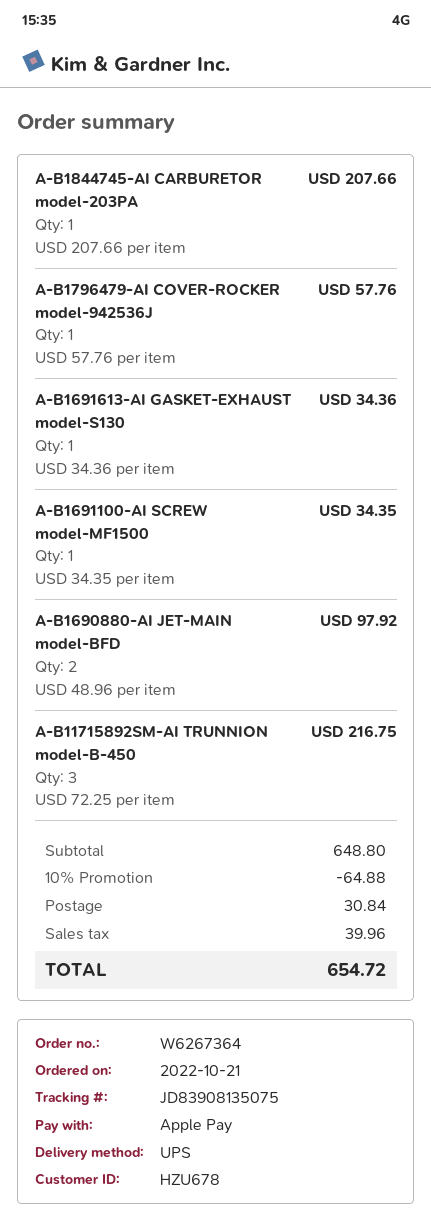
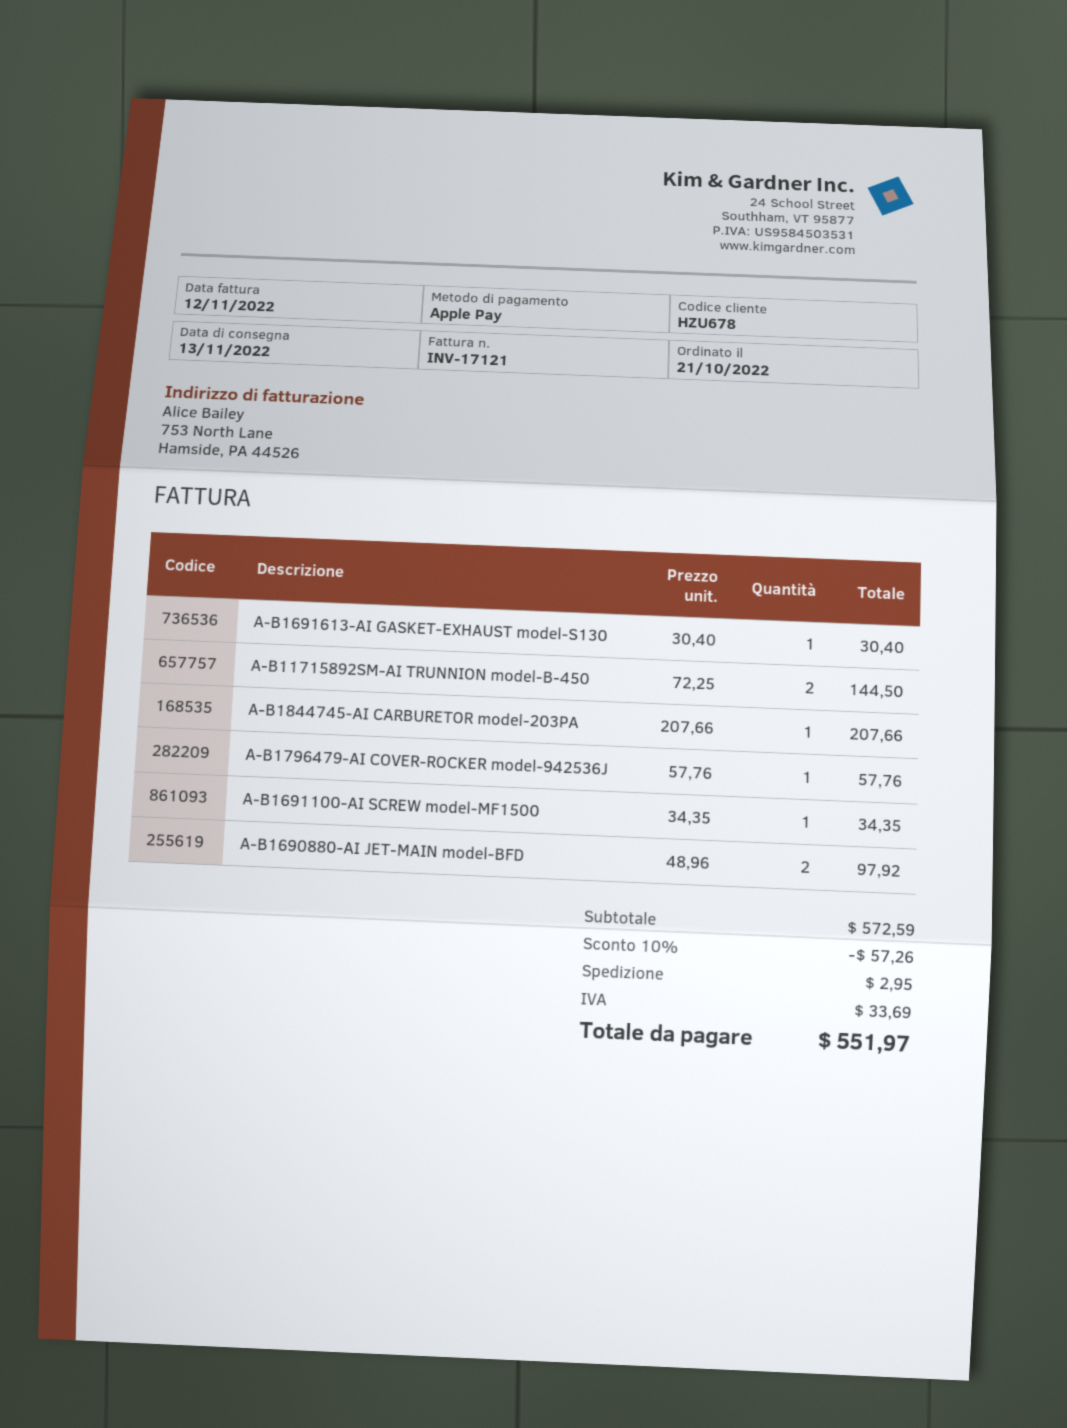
A-B1691613-AI GASKET-EXHAUST model-S130: 1 x 34.36 = 34.36 -> 1 x 30.40 = 30.40
A-B11715892SM-AI TRUNNION model-B-450: 3 x 72.25 = 216.75 -> 2 x 72.25 = 144.50
subtotal: 648.80 -> 572.59
discount: 10% = 64.88 -> 10% = 57.26
shipping: 30.84 -> 2.95
tax: 39.96 -> 33.69
total: 654.72 -> 551.97

